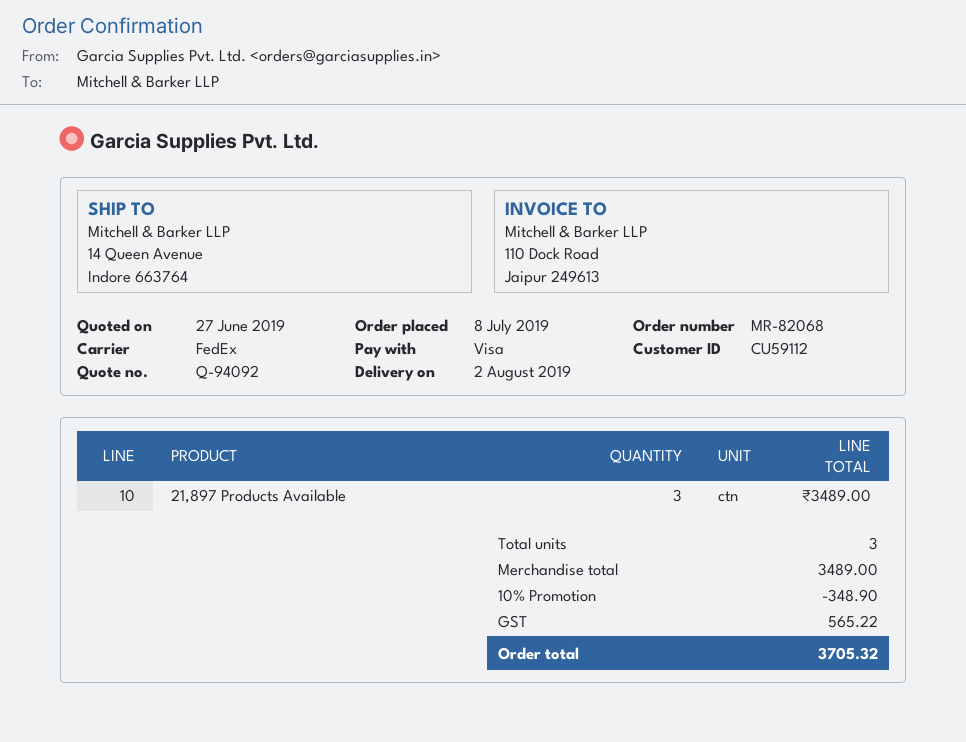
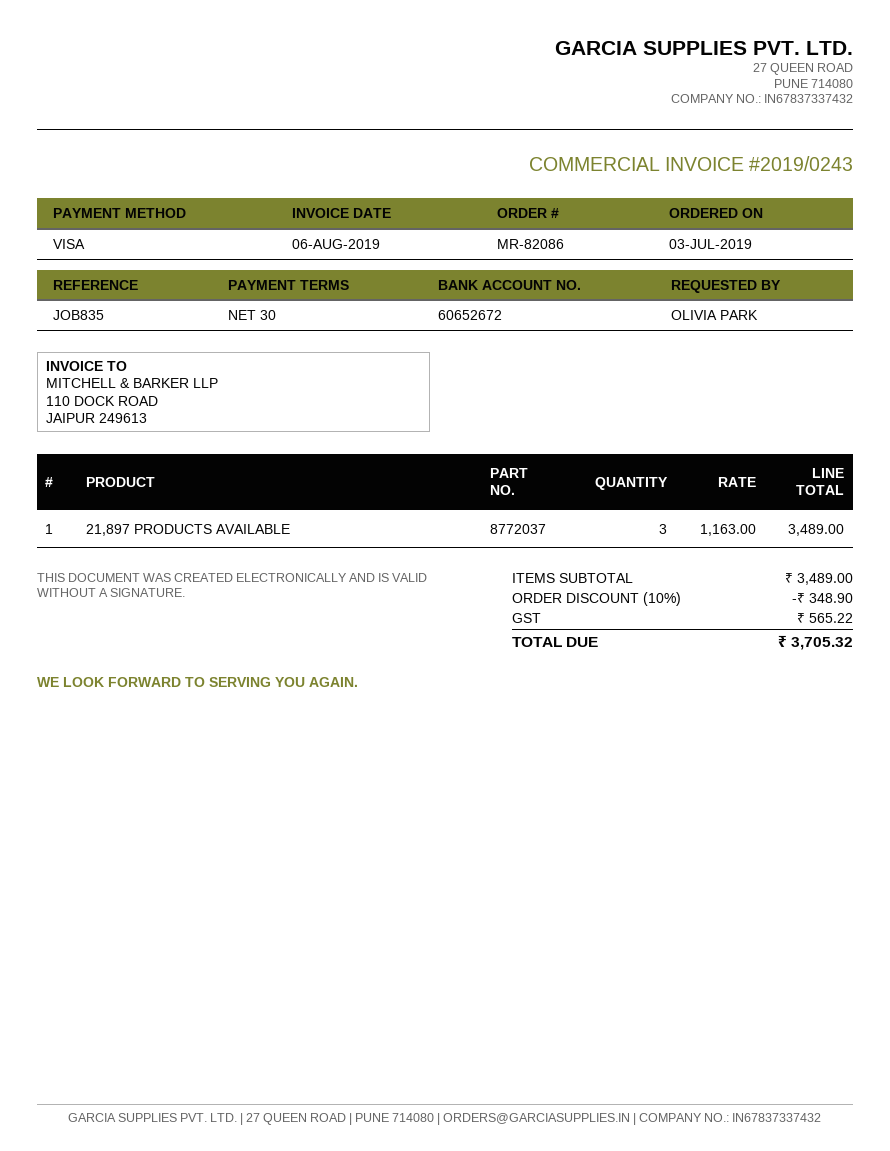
order number: MR-82068 -> MR-82086
order date: 2019-07-08 -> 2019-07-03

